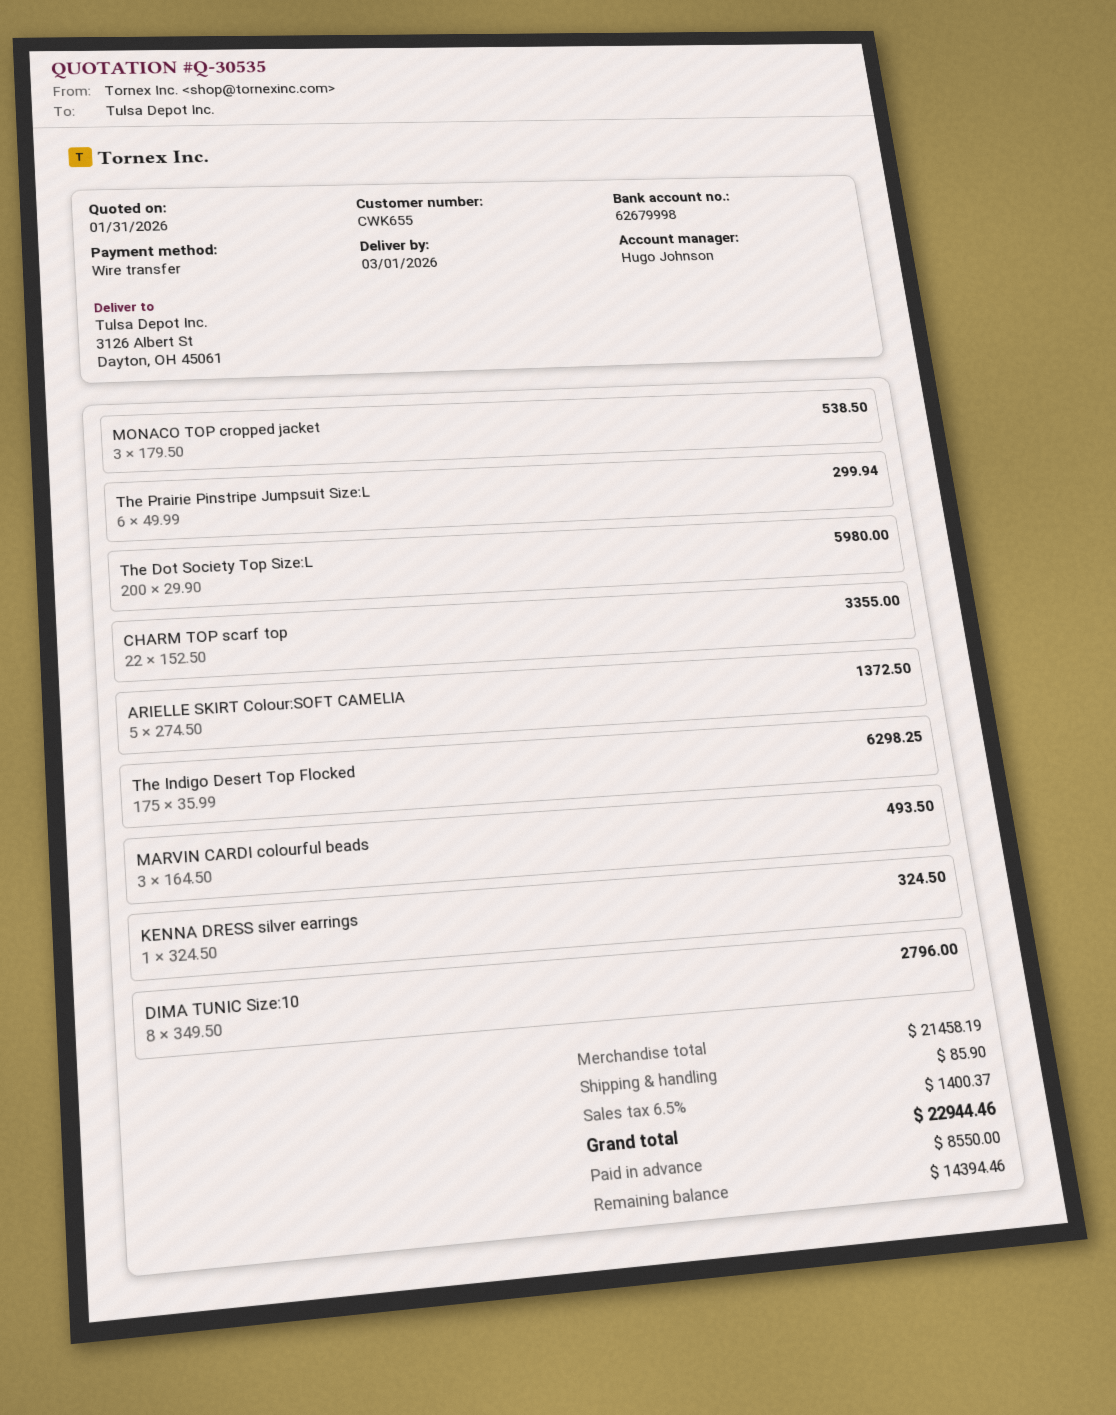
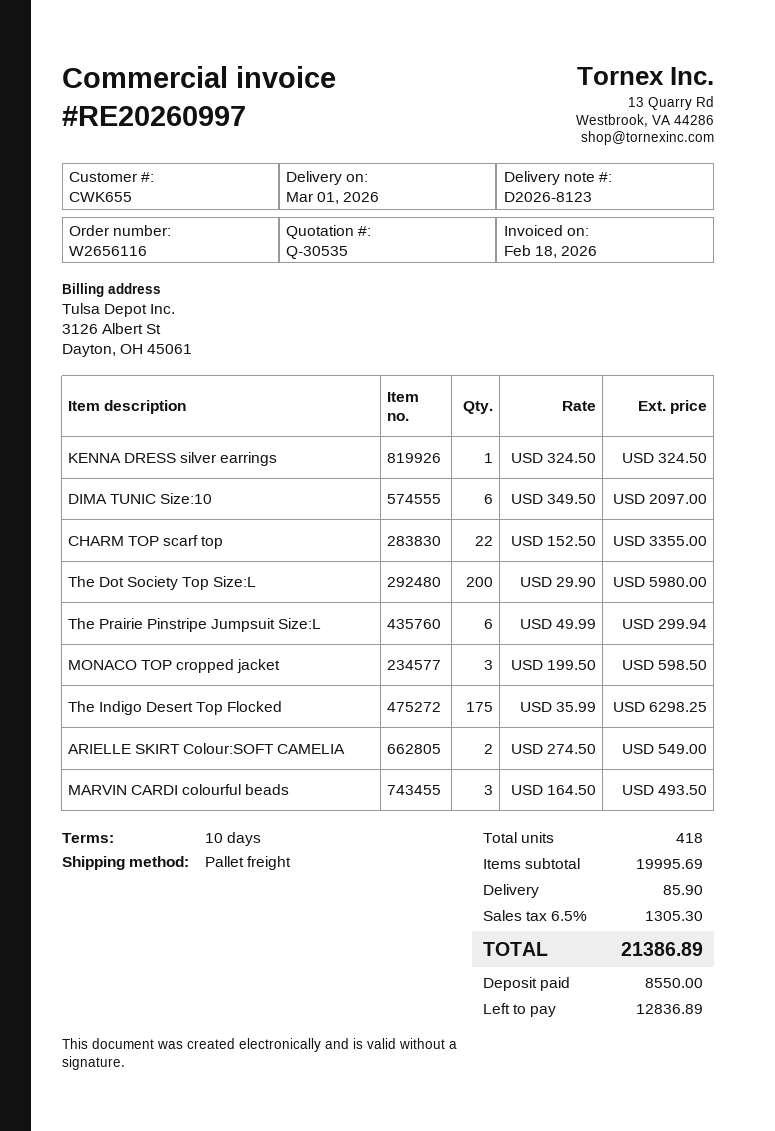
MONACO TOP cropped jacket: 3 x 179.50 = 538.50 -> 3 x 199.50 = 598.50
ARIELLE SKIRT Colour:SOFT CAMELIA: 5 x 274.50 = 1372.50 -> 2 x 274.50 = 549.00
DIMA TUNIC Size:10: 8 x 349.50 = 2796.00 -> 6 x 349.50 = 2097.00
subtotal: 21458.19 -> 19995.69
tax: 6.5% = 1400.37 -> 6.5% = 1305.30
total: 22944.46 -> 21386.89
balance: 14394.46 -> 12836.89

